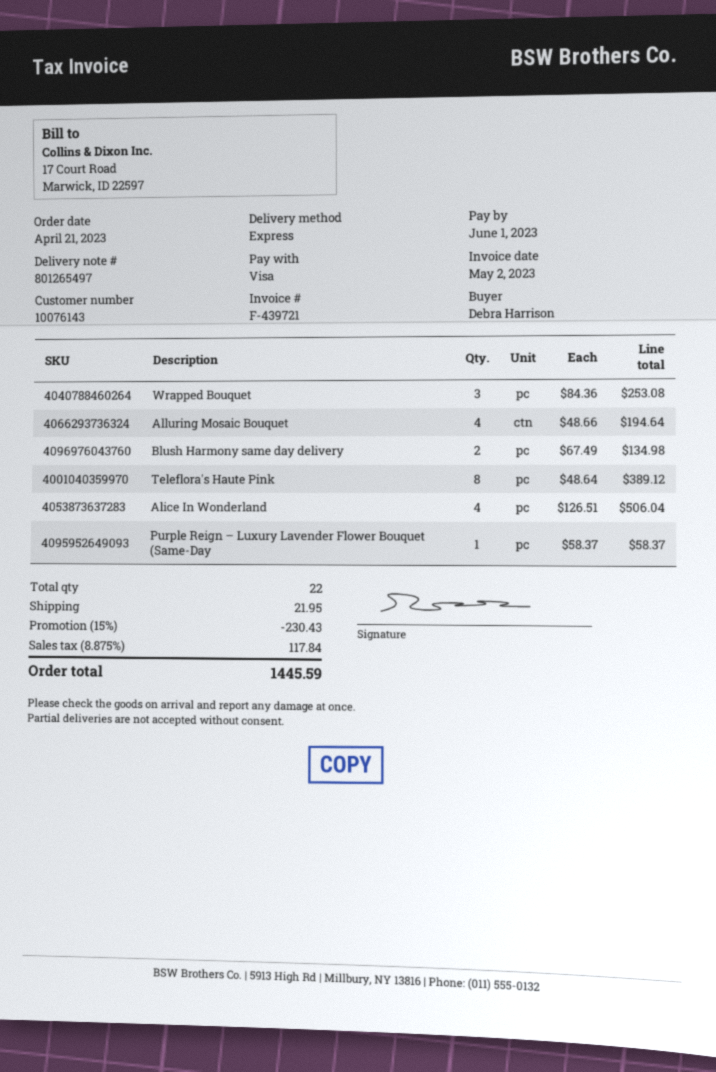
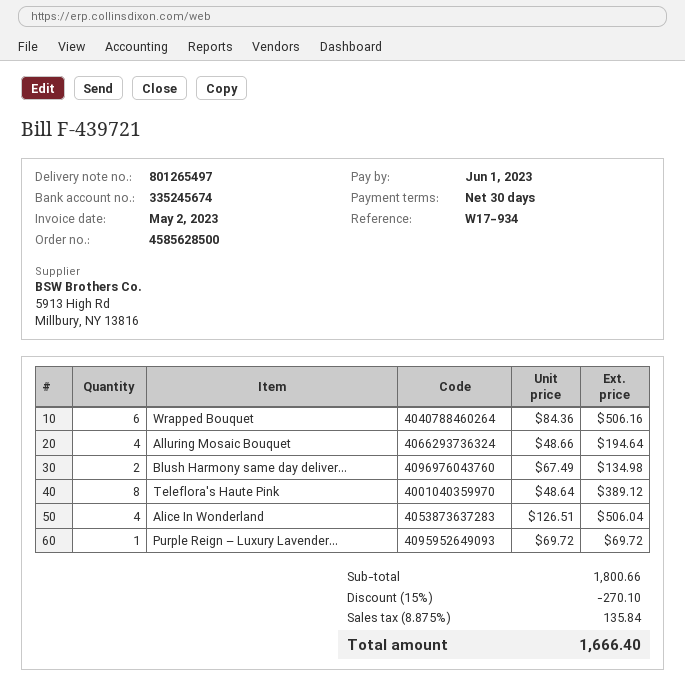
Wrapped Bouquet: 3 x 84.36 = 253.08 -> 6 x 84.36 = 506.16
Purple Reign – Luxury Lavender Flower Bouquet (Same-Day: 1 x 58.37 = 58.37 -> 1 x 69.72 = 69.72
discount: 15% = 230.43 -> 15% = 270.10
shipping: 21.95 -> none
tax: 8.875% = 117.84 -> 8.875% = 135.84
total: 1445.59 -> 1666.40

